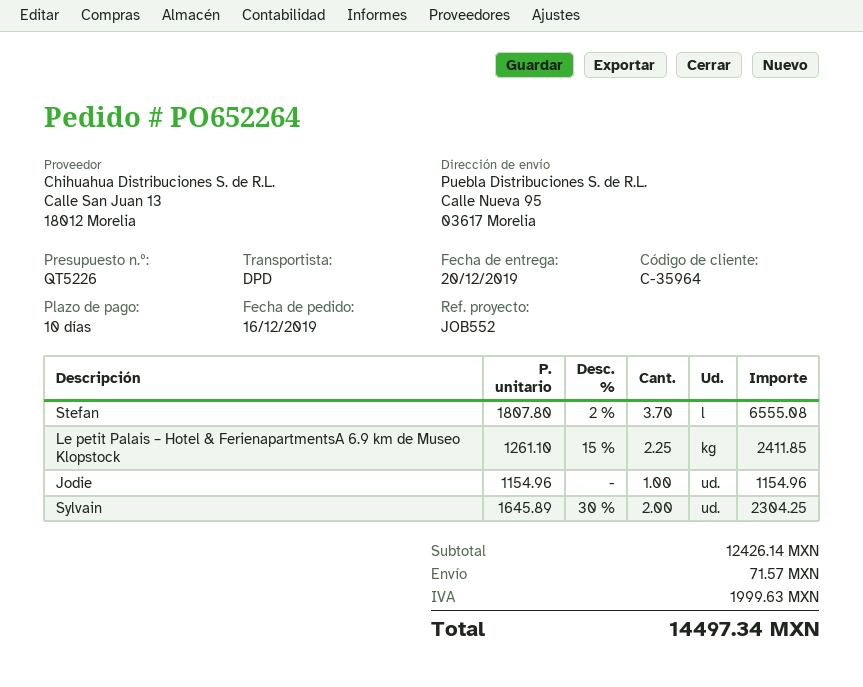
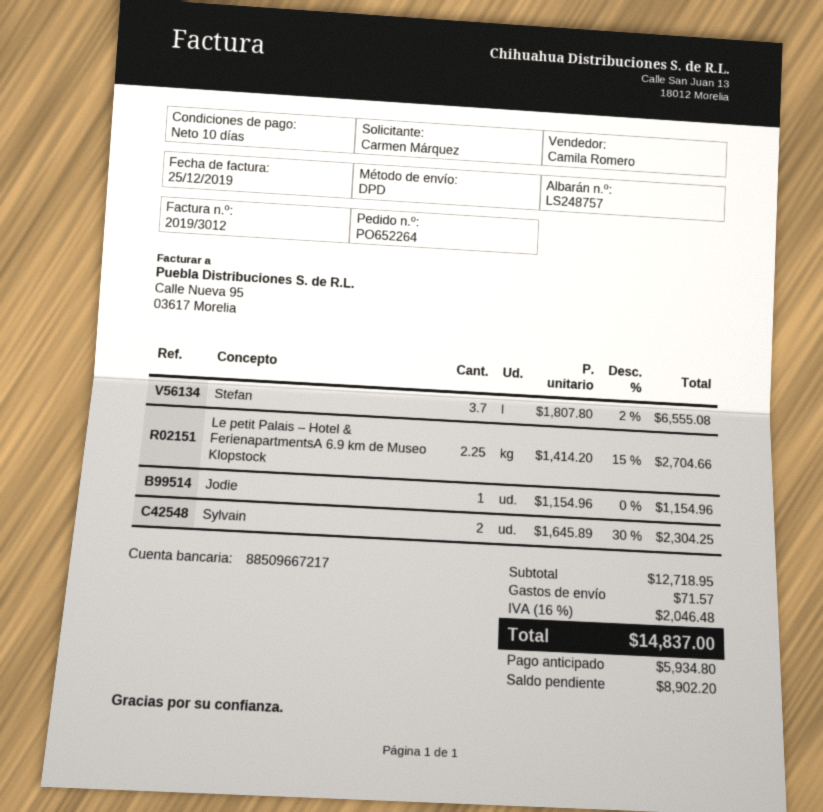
Le petit Palais – Hotel & FerienapartmentsA 6.9 km de Museo Klopstock: 2.25 x 1261.10 - 15% = 2411.85 -> 2.25 x 1414.20 - 15% = 2704.66
subtotal: 12426.14 -> 12718.95
tax: 1999.63 -> 2046.48
total: 14497.34 -> 14837.00

